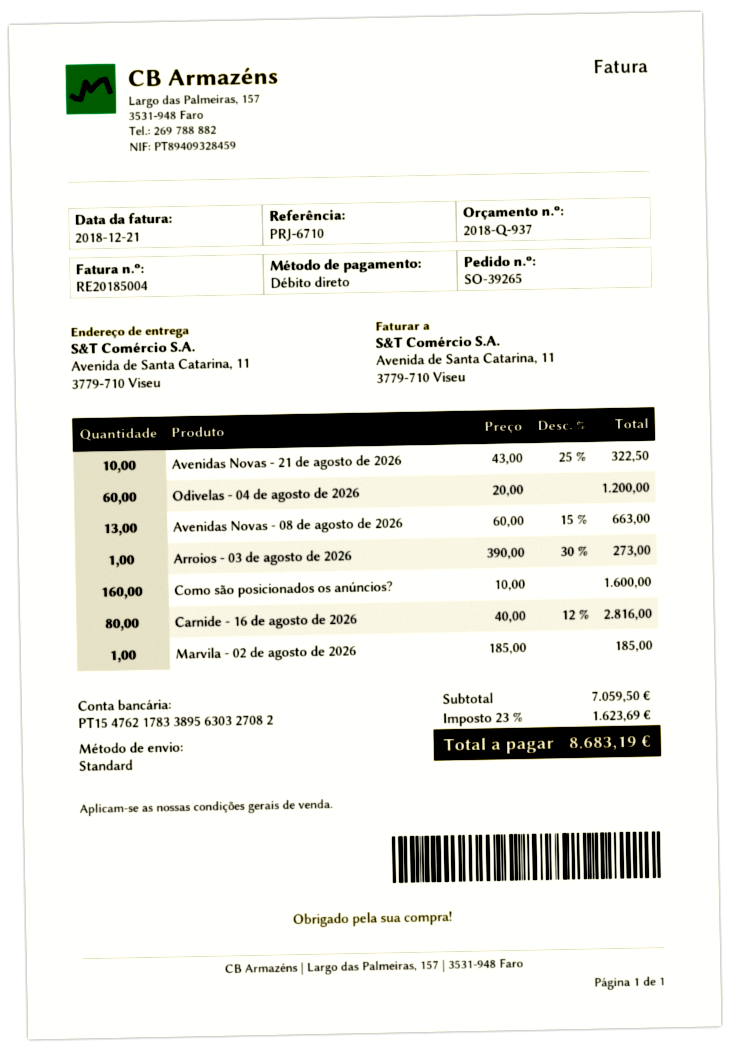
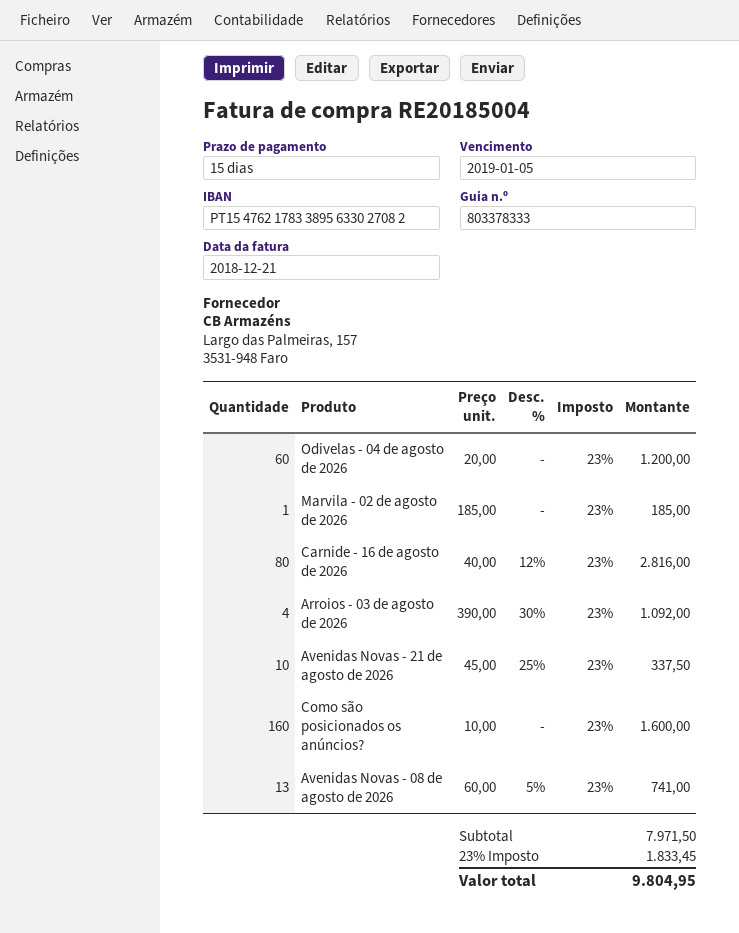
bank account: PT15476217833895630327082 -> PT15476217833895633027082
Avenidas Novas - 21 de agosto de 2026: 10 x 43.00 - 25% = 322.50 -> 10 x 45.00 - 25% = 337.50
Avenidas Novas - 08 de agosto de 2026: 13 x 60.00 - 15% = 663.00 -> 13 x 60.00 - 5% = 741.00
Arroios - 03 de agosto de 2026: 1 x 390.00 - 30% = 273.00 -> 4 x 390.00 - 30% = 1092.00
subtotal: 7059.50 -> 7971.50
tax: 23% = 1623.69 -> 23% = 1833.45
total: 8683.19 -> 9804.95

